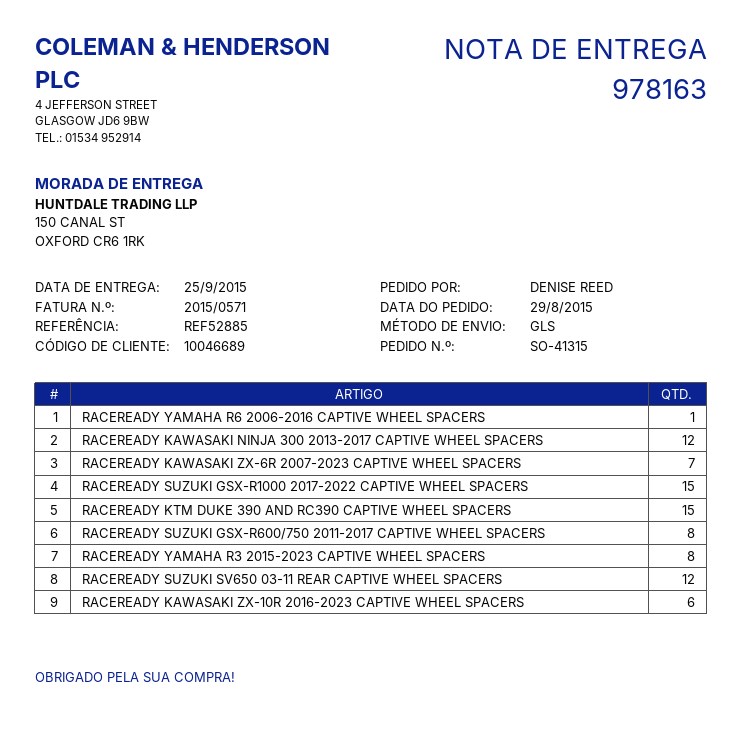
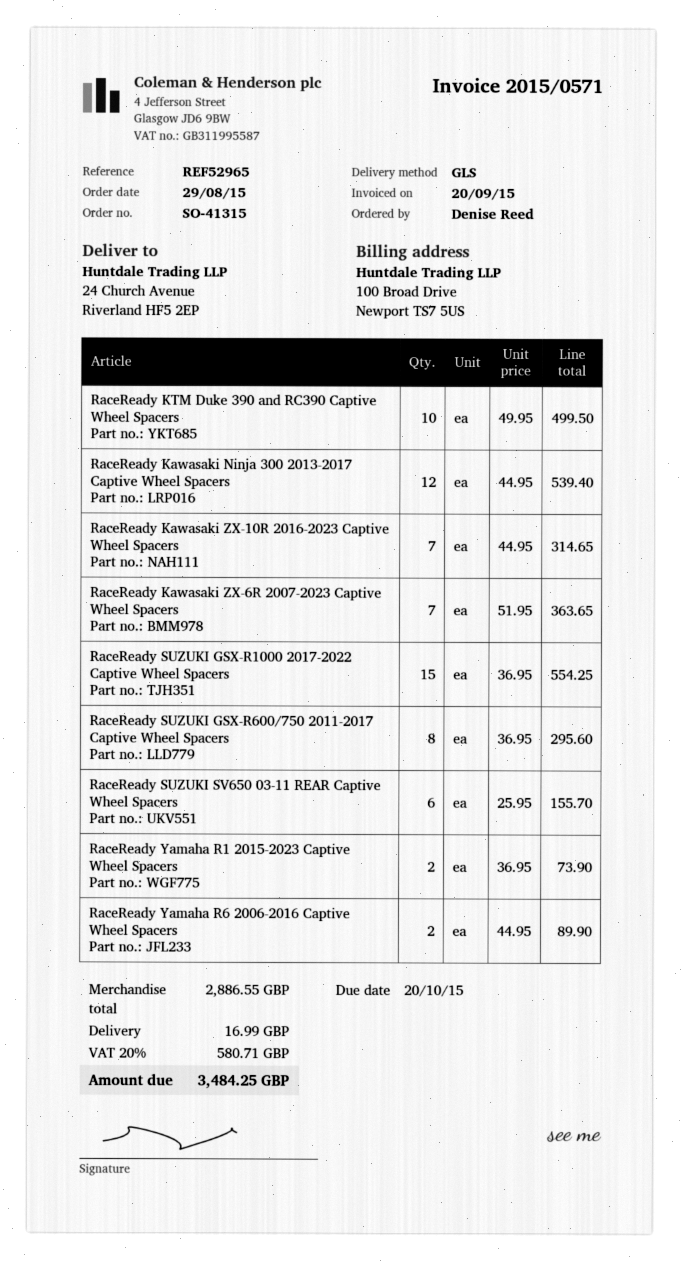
reference: REF52885 -> REF52965
ship to: 150 CANAL ST, OXFORD CR6 1RK -> 24 Church Avenue, Riverland HF5 2EP
RACEREADY YAMAHA R6 2006-2016 CAPTIVE WHEEL SPACERS: 1 -> 2
RACEREADY KTM DUKE 390 AND RC390 CAPTIVE WHEEL SPACERS: 15 -> 10
RACEREADY YAMAHA R3 2015-2023 CAPTIVE WHEEL SPACERS: 8 -> none
RACEREADY SUZUKI SV650 03-11 REAR CAPTIVE WHEEL SPACERS: 12 -> 6
RACEREADY KAWASAKI ZX-10R 2016-2023 CAPTIVE WHEEL SPACERS: 6 -> 7
RaceReady Yamaha R1 2015-2023 Captive Wheel Spacers: none -> 2

